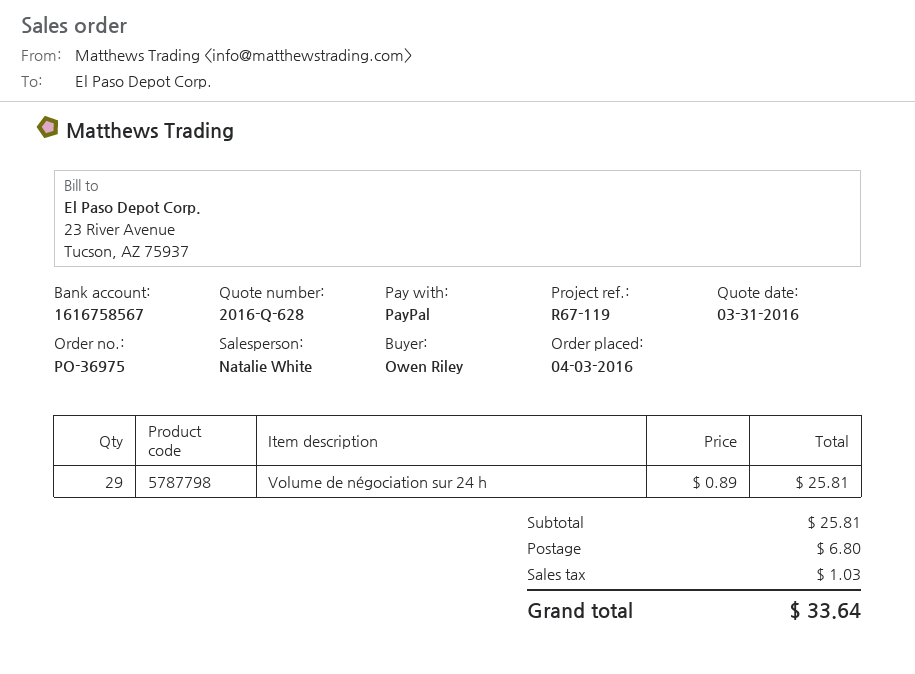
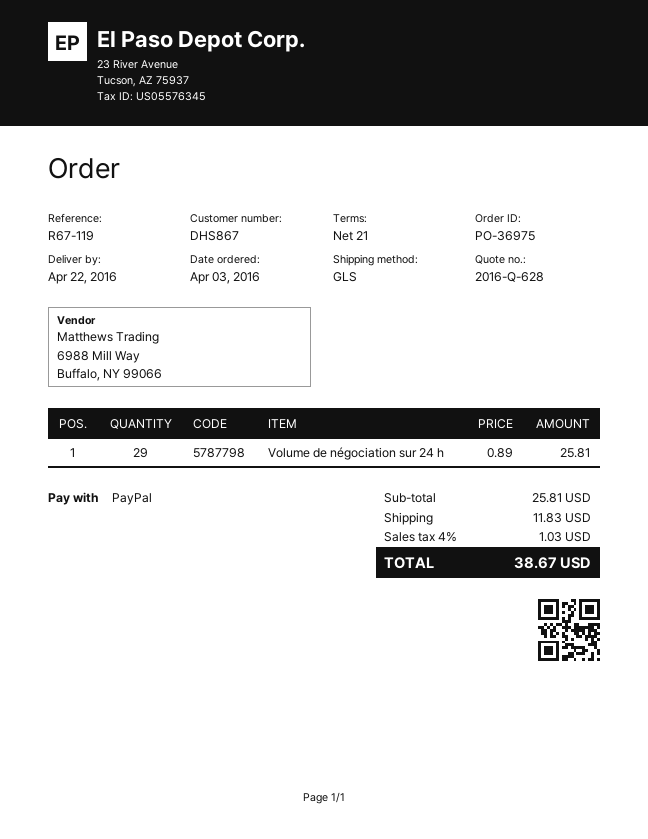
shipping: 6.80 -> 11.83
total: 33.64 -> 38.67

